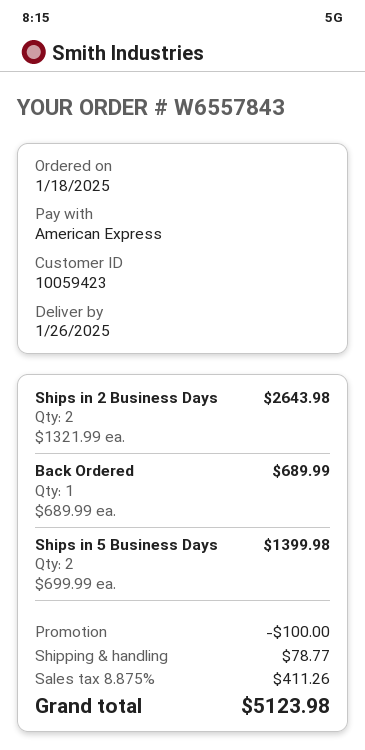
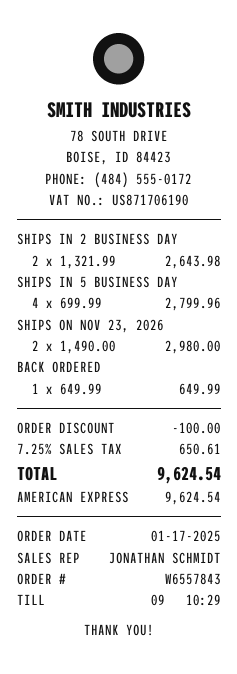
order date: 2025-01-18 -> 2025-01-17
Back Ordered: 1 x 689.99 = 689.99 -> 1 x 649.99 = 649.99
Ships in 5 Business Days: 2 x 699.99 = 1399.98 -> 4 x 699.99 = 2799.96
SHIPS ON NOV 23, 2026: none -> 2 x 1490.00 = 2980.00
shipping: 78.77 -> none
tax: 8.875% = 411.26 -> 7.25% = 650.61
total: 5123.98 -> 9624.54

